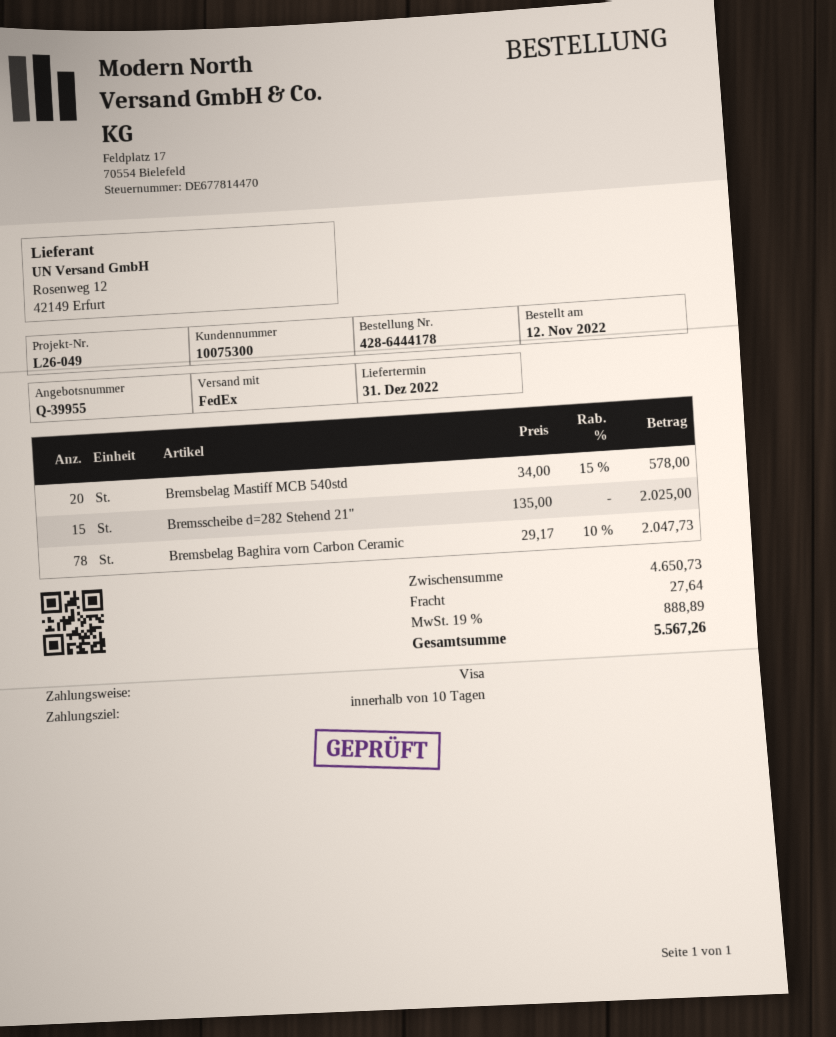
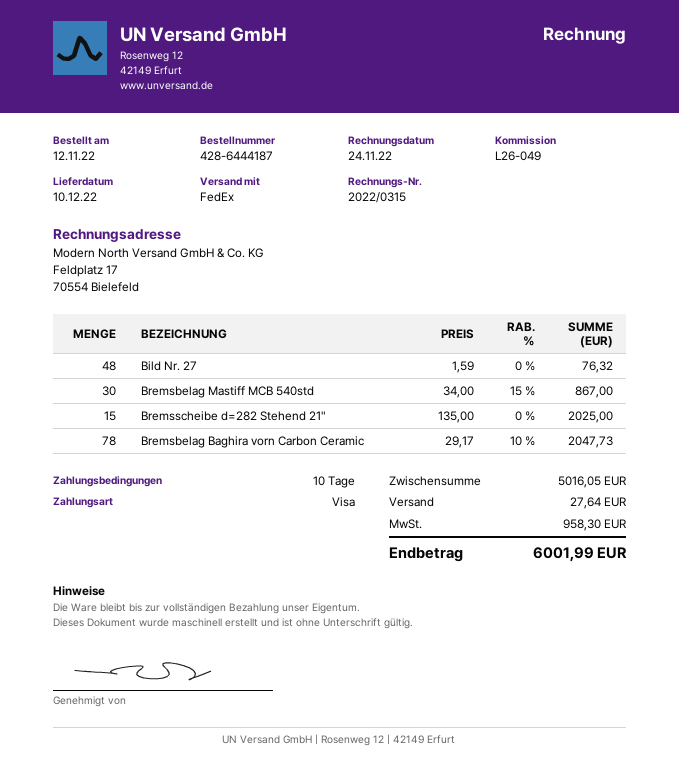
order number: 428-6444178 -> 428-6444187
delivery date: 2022-12-31 -> 2022-12-10
Bremsbelag Mastiff MCB 540std: 20 x 34.00 - 15% = 578.00 -> 30 x 34.00 - 15% = 867.00
Bild Nr. 27: none -> 48 x 1.59 = 76.32
subtotal: 4650.73 -> 5016.05
tax: 888.89 -> 958.30
total: 5567.26 -> 6001.99

